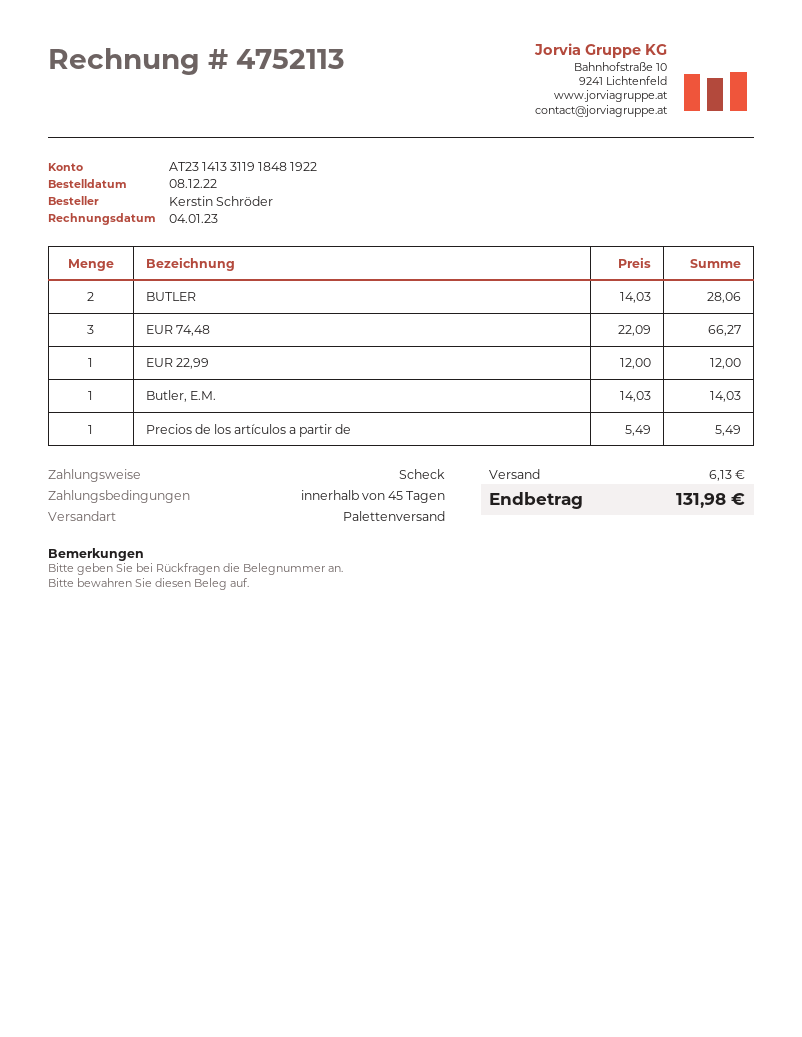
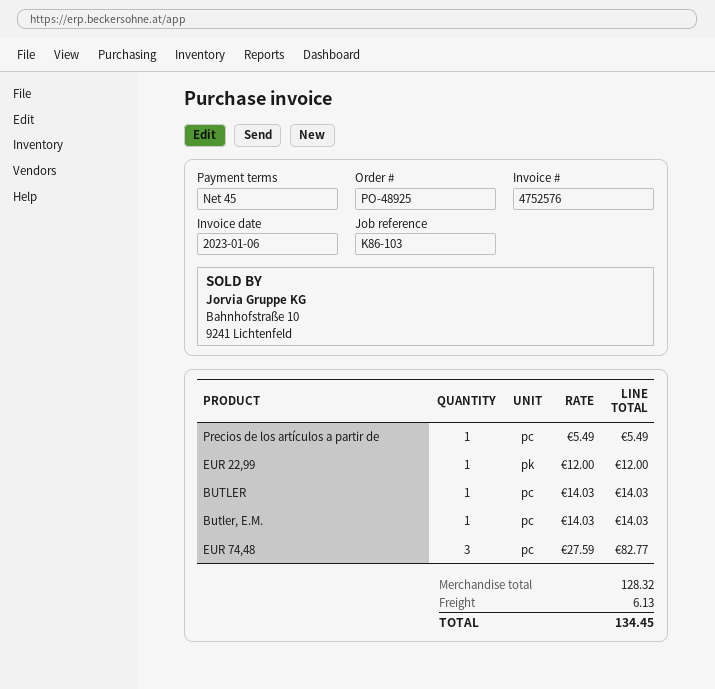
invoice number: 4752113 -> 4752576
invoice date: 2023-01-04 -> 2023-01-06
BUTLER: 2 x 14.03 = 28.06 -> 1 x 14.03 = 14.03
EUR 74,48: 3 x 22.09 = 66.27 -> 3 x 27.59 = 82.77
total: 131.98 -> 134.45

